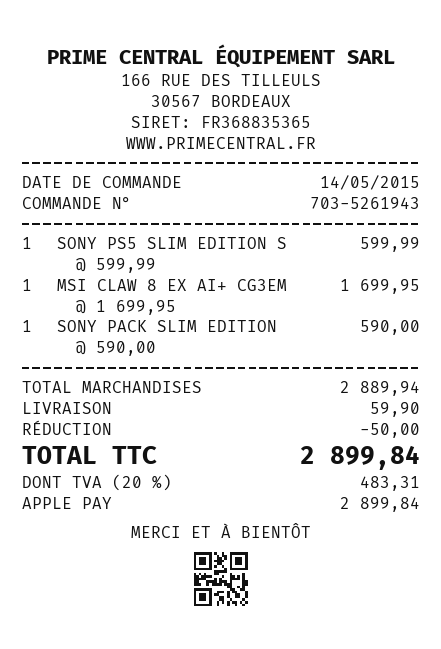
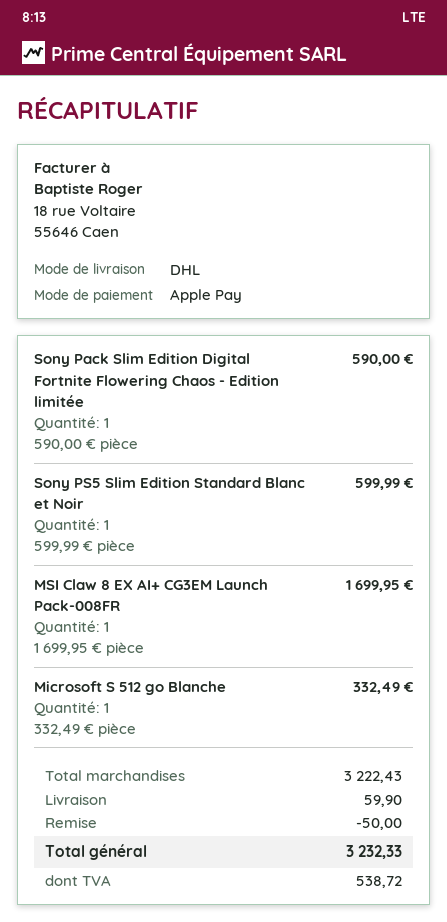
Microsoft S 512 go Blanche: none -> 1 x 332.49 = 332.49
subtotal: 2889.94 -> 3222.43
tax: 483.31 -> 538.72
total: 2899.84 -> 3232.33

